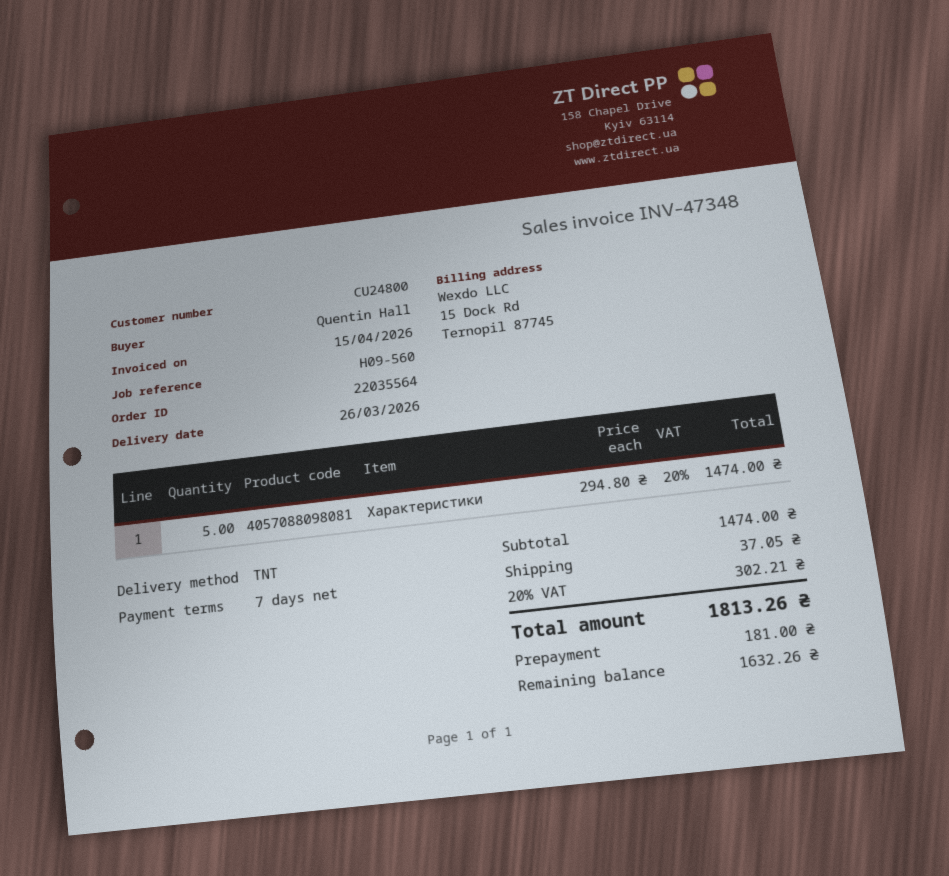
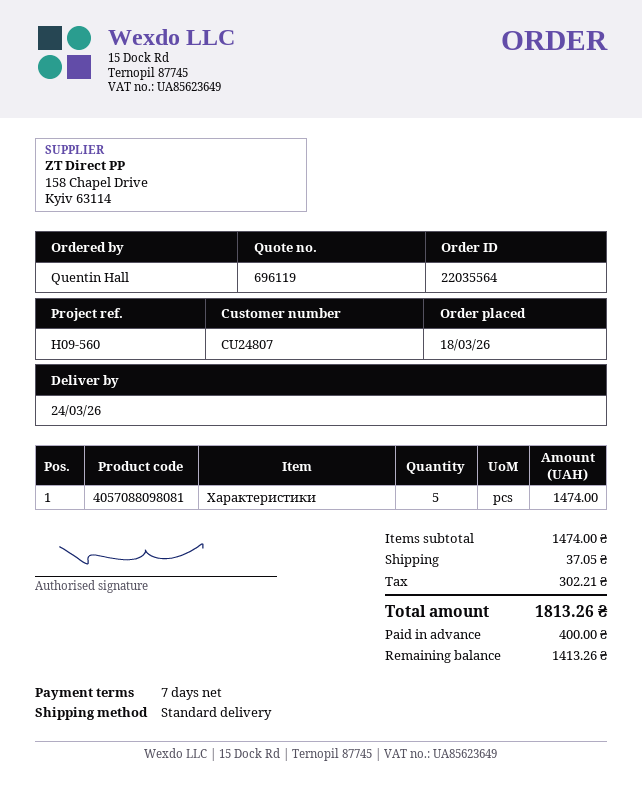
delivery date: 2026-03-26 -> 2026-03-24
customer number: CU24800 -> CU24807
shipping method: TNT -> standard
deposit: 181.00 -> 400.00
balance: 1632.26 -> 1413.26

